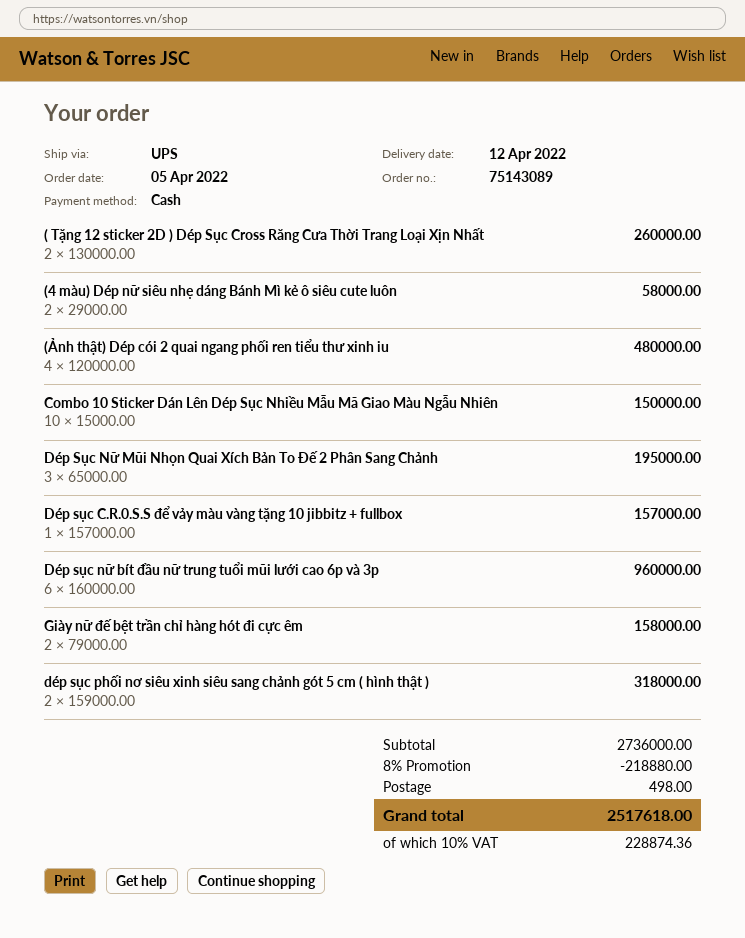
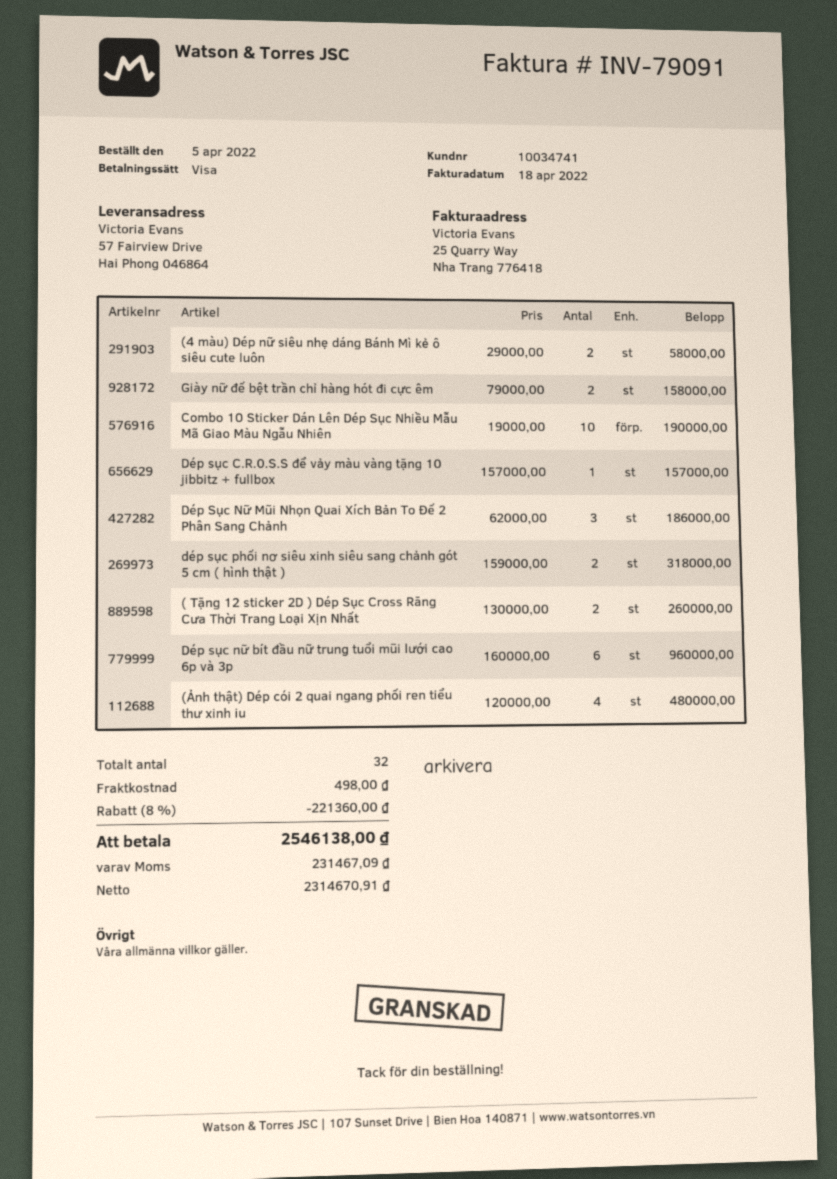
payment method: cash -> Visa
Combo 10 Sticker Dán Lên Dép Sục Nhiều Mẫu Mã Giao Màu Ngẫu Nhiên: 10 x 15000.00 = 150000.00 -> 10 x 19000.00 = 190000.00
Dép Sục Nữ Mũi Nhọn Quai Xích Bản To Đế 2 Phân Sang Chảnh: 3 x 65000.00 = 195000.00 -> 3 x 62000.00 = 186000.00
discount: 8% = 218880.00 -> 8% = 221360.00
tax: 228874.36 -> 231467.09
total: 2517618.00 -> 2546138.00

